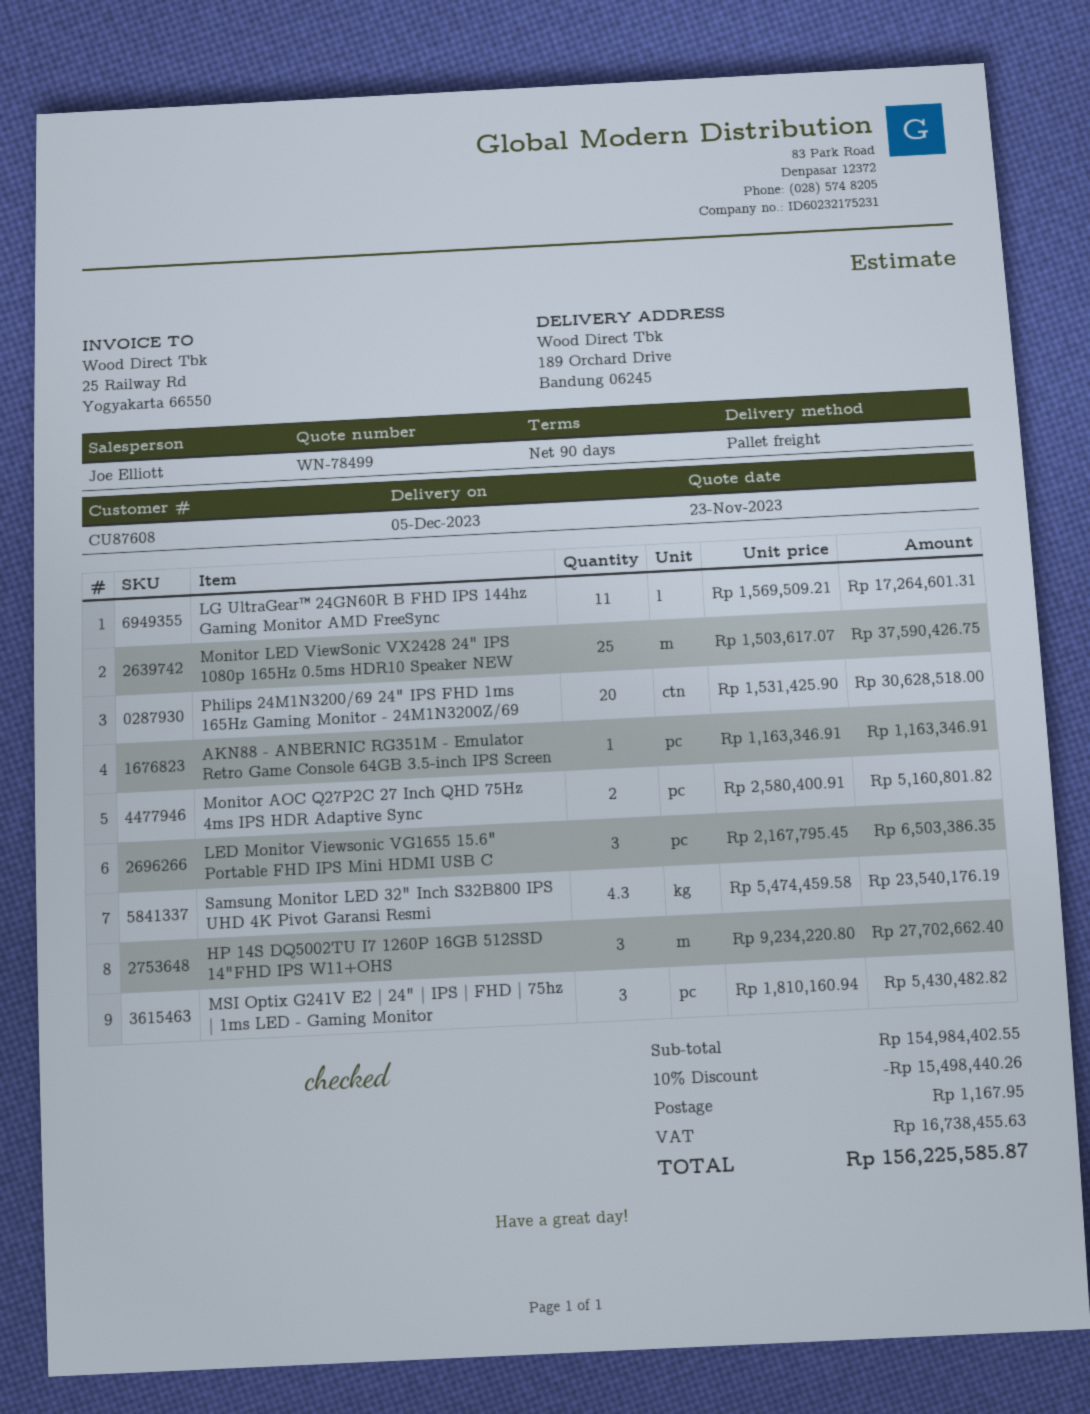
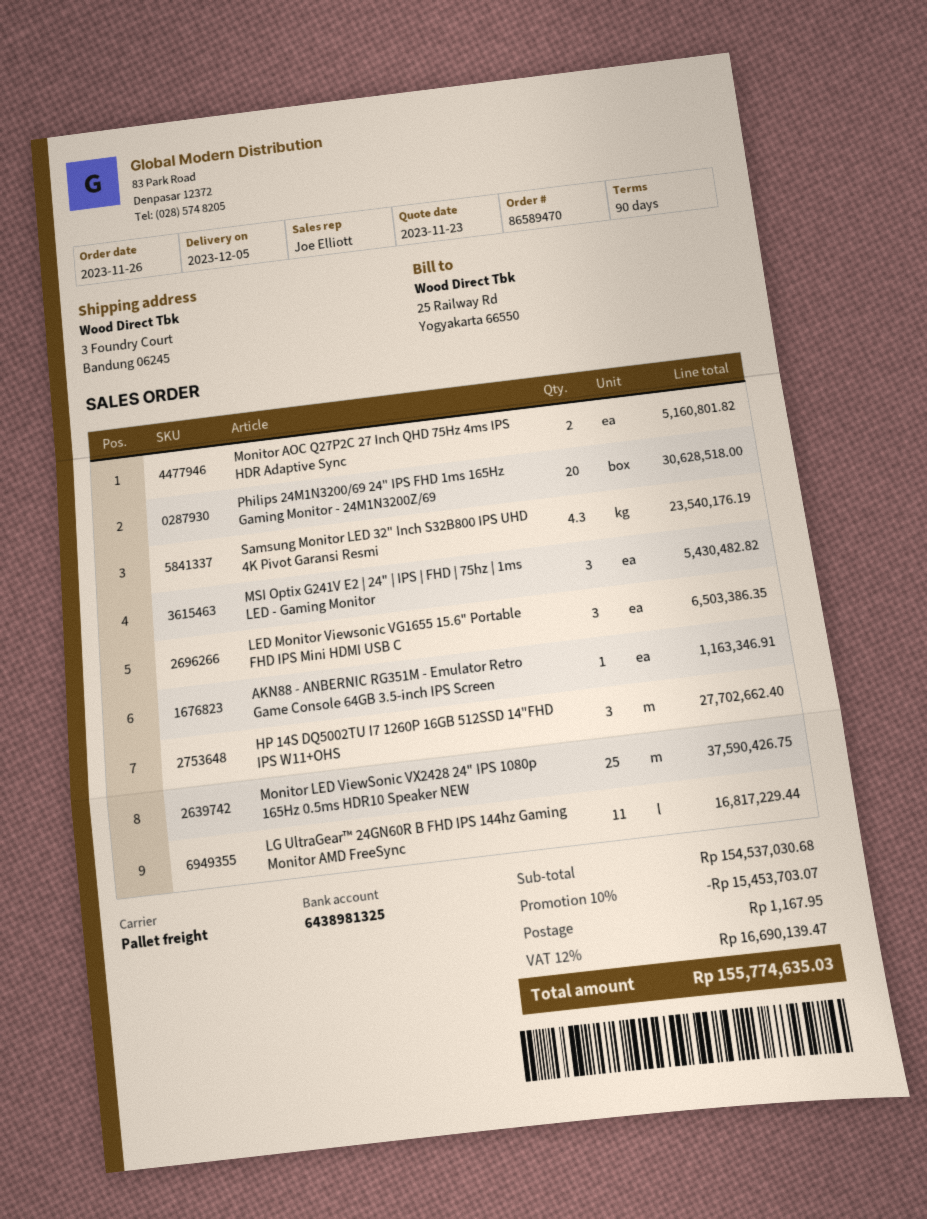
ship to: 189 Orchard Drive, Bandung 06245 -> 3 Foundry Court, Bandung 06245
LG UltraGear™ 24GN60R B FHD IPS 144hz Gaming Monitor AMD FreeSync: 11 for 17264601.31 -> 11 for 16817229.44
subtotal: 154984402.55 -> 154537030.68
discount: 10% = 15498440.26 -> 10% = 15453703.07
tax: 16738455.63 -> 16690139.47
total: 156225585.87 -> 155774635.03

